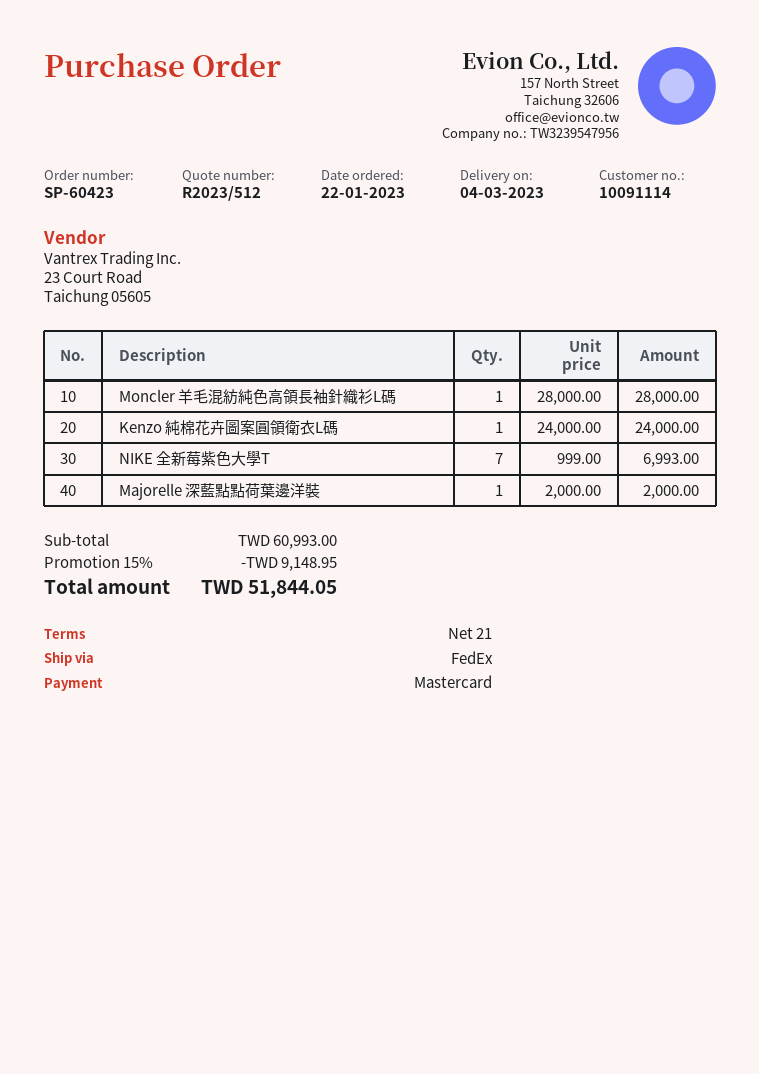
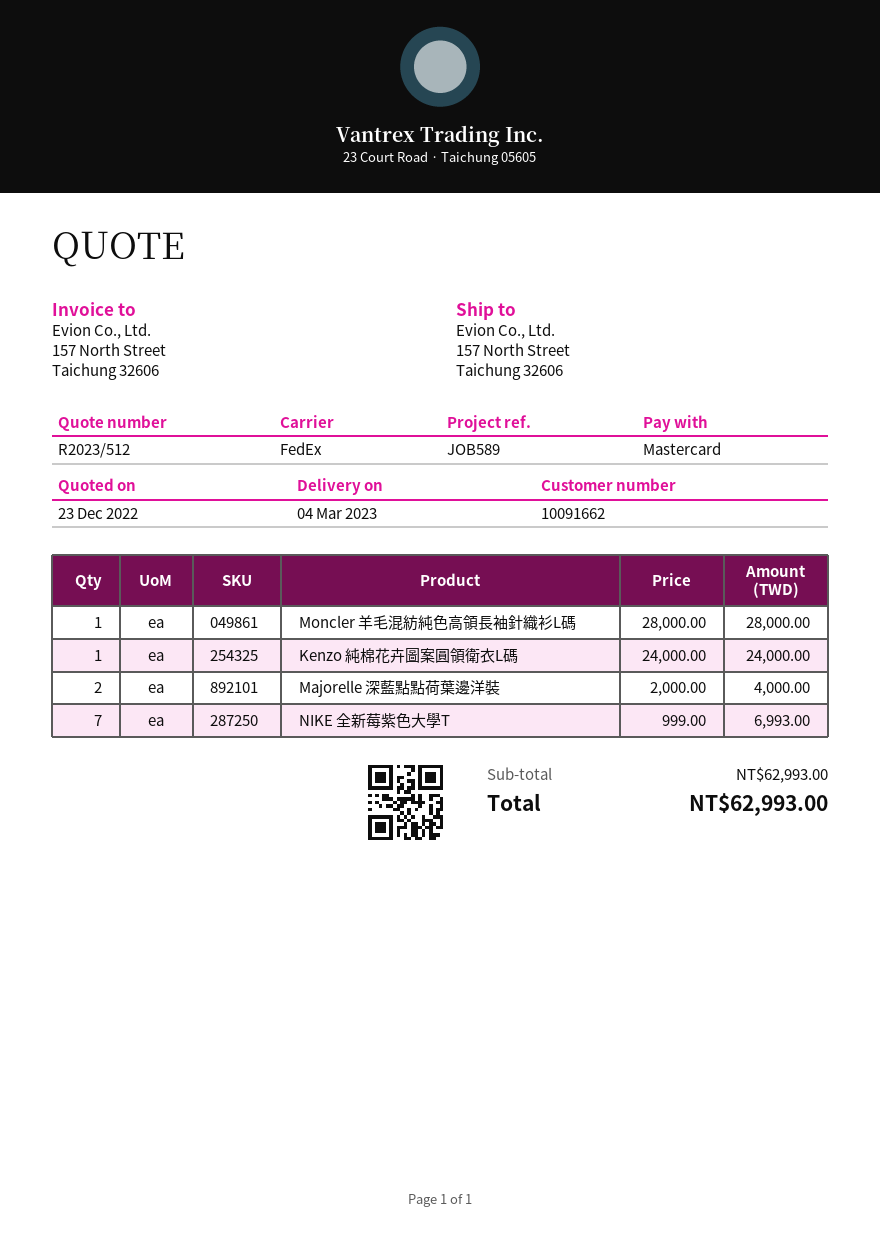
customer number: 10091114 -> 10091662
Majorelle 深藍點點荷葉邊洋裝: 1 x 2000.00 = 2000.00 -> 2 x 2000.00 = 4000.00
subtotal: 60993.00 -> 62993.00
discount: 15% = 9148.95 -> none
total: 51844.05 -> 62993.00

